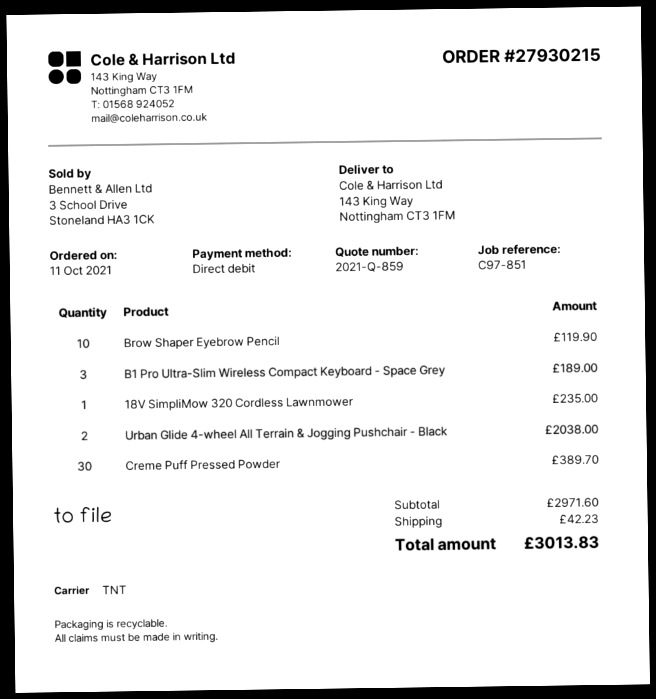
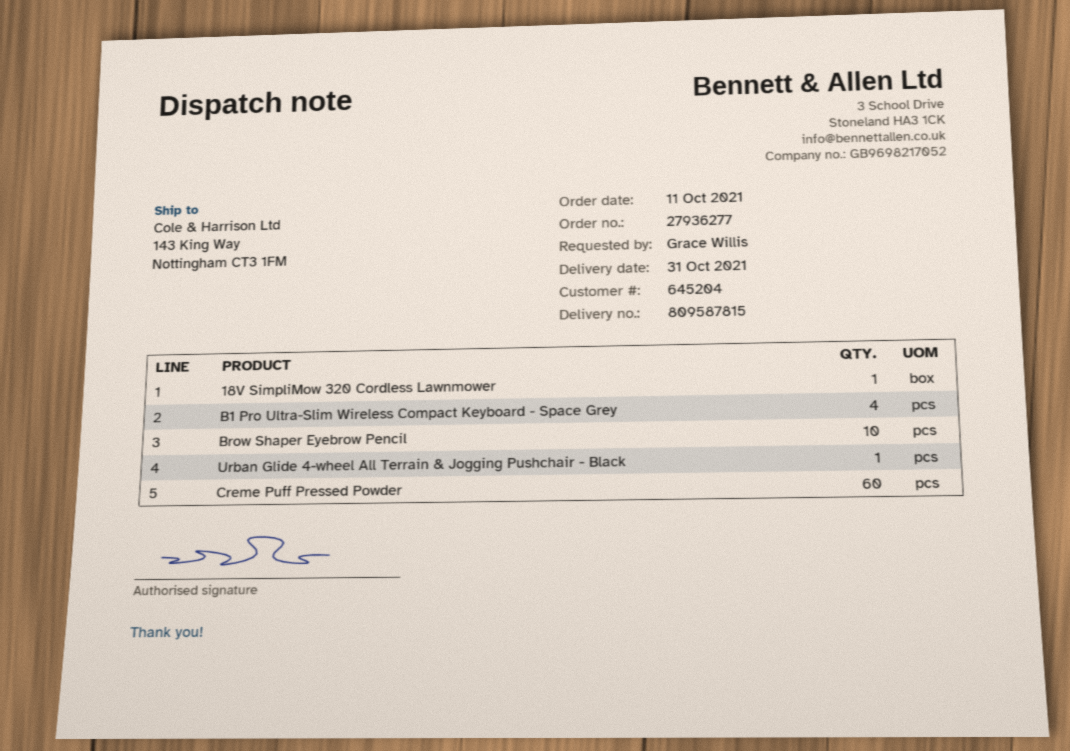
order number: 27930215 -> 27936277
B1 Pro Ultra-Slim Wireless Compact Keyboard - Space Grey: 3 -> 4
Urban Glide 4-wheel All Terrain & Jogging Pushchair - Black: 2 -> 1
Creme Puff Pressed Powder: 30 -> 60

